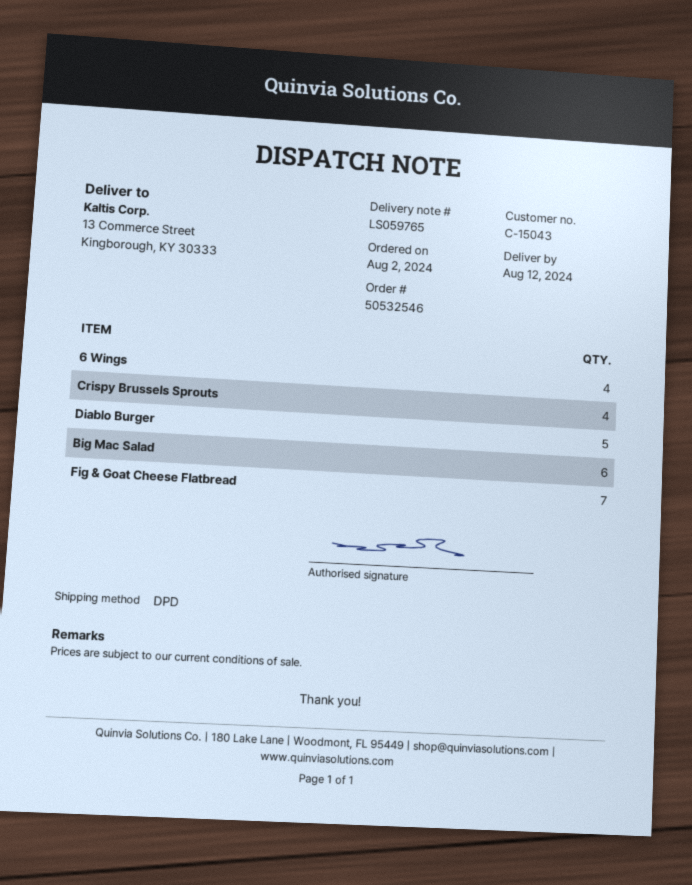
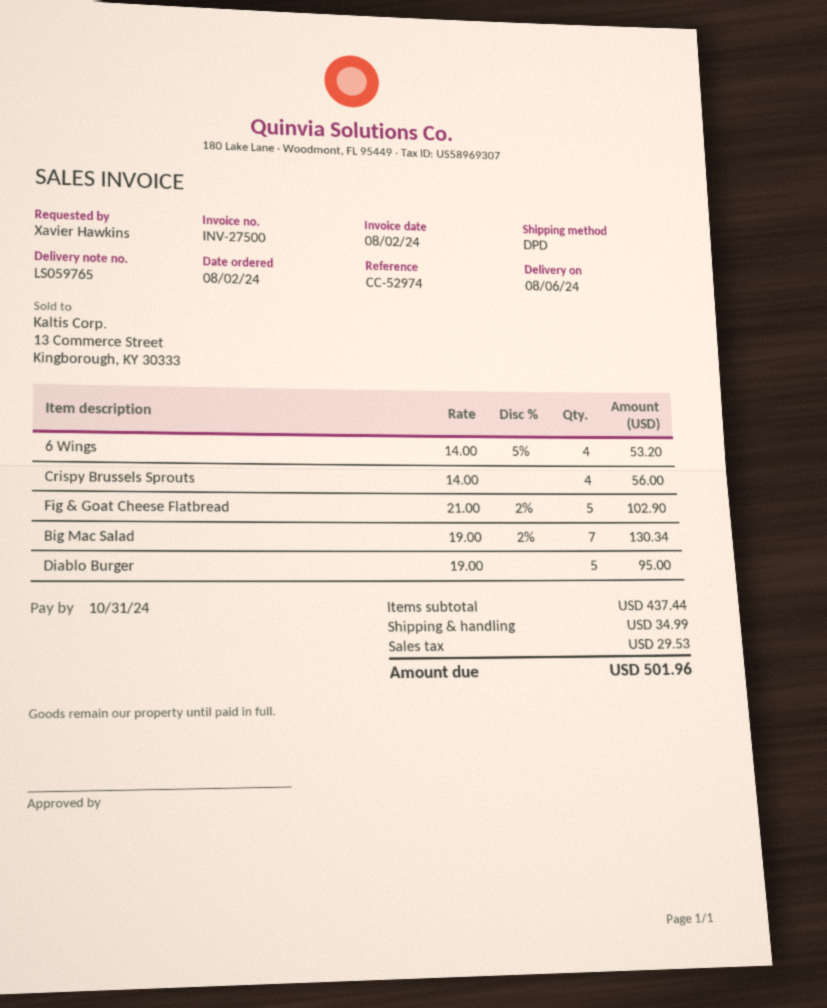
delivery date: 2024-08-12 -> 2024-08-06
Big Mac Salad: 6 -> 7
Fig & Goat Cheese Flatbread: 7 -> 5

